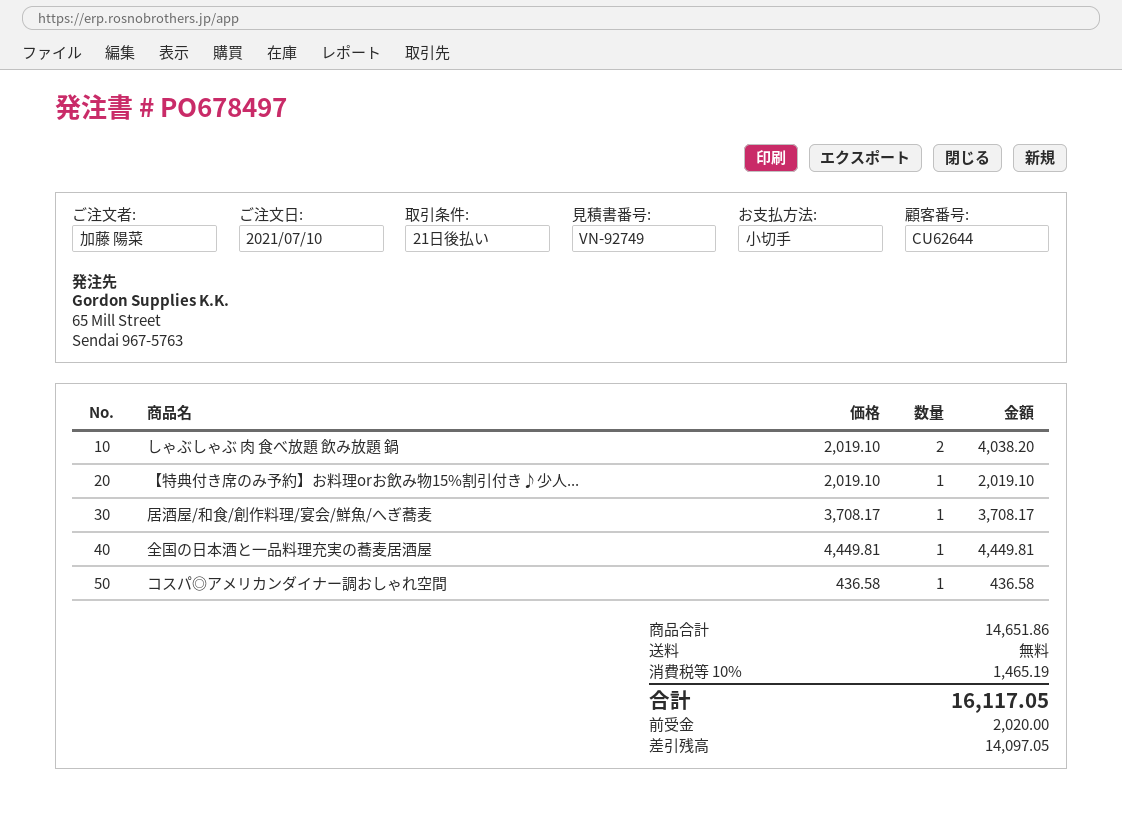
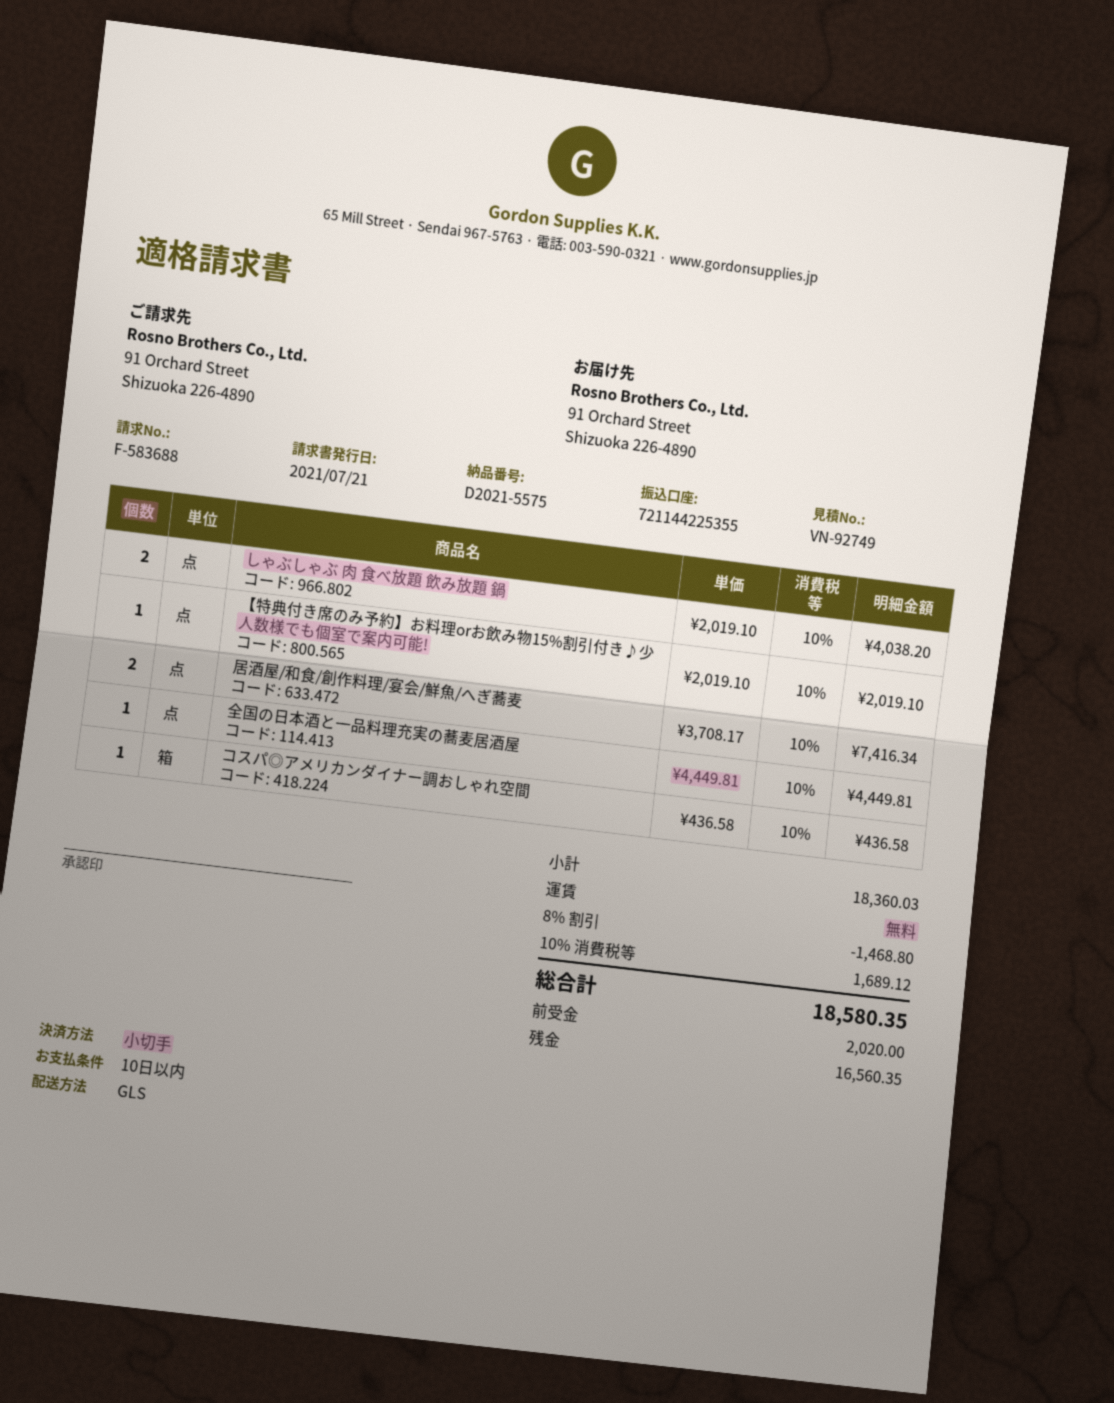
payment terms: 21 days -> 10 days
居酒屋/和食/創作料理/宴会/鮮魚/へぎ蕎麦: 1 x 3708.17 = 3708.17 -> 2 x 3708.17 = 7416.34
subtotal: 14651.86 -> 18360.03
discount: none -> 8% = 1468.80
tax: 10% = 1465.19 -> 10% = 1689.12
total: 16117.05 -> 18580.35
balance: 14097.05 -> 16560.35

